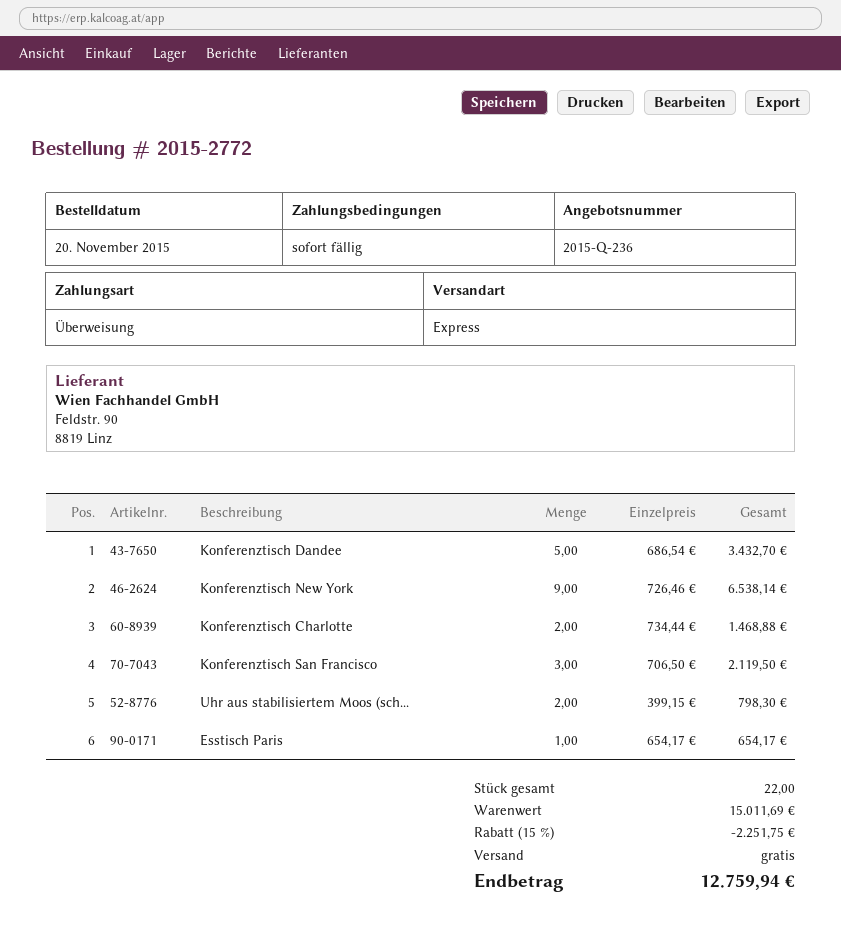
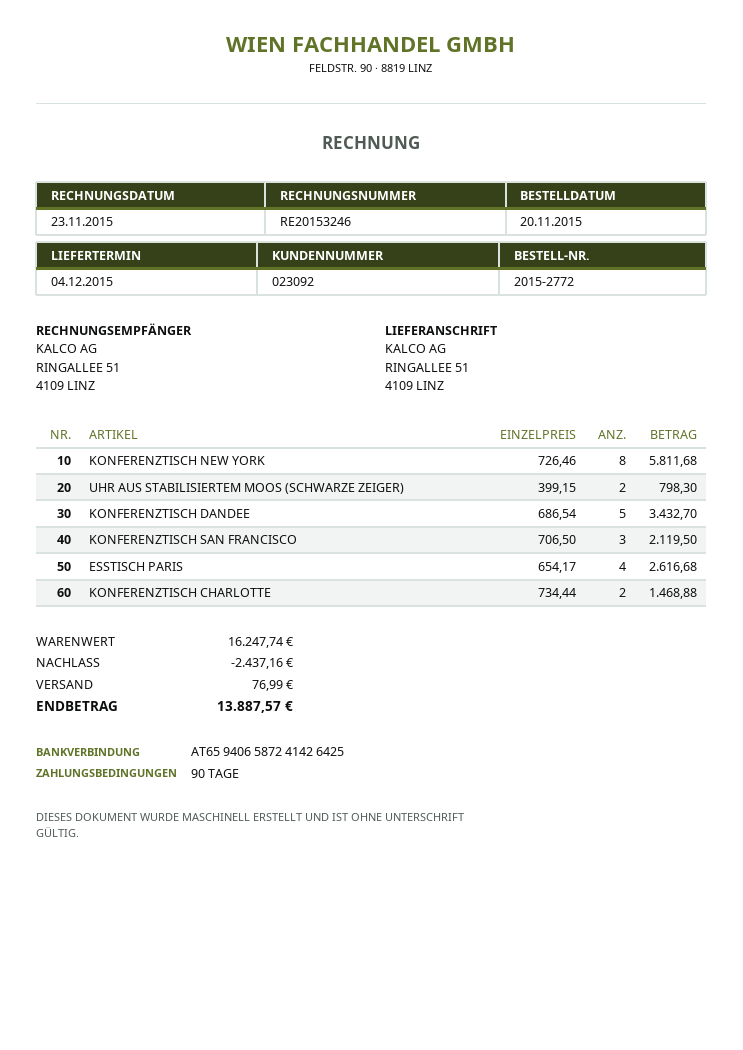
payment terms: on receipt -> 90 days
Konferenztisch New York: 9 x 726.46 = 6538.14 -> 8 x 726.46 = 5811.68
Esstisch Paris: 1 x 654.17 = 654.17 -> 4 x 654.17 = 2616.68
subtotal: 15011.69 -> 16247.74
discount: 2251.75 -> 2437.16
shipping: 0.00 -> 76.99
total: 12759.94 -> 13887.57

